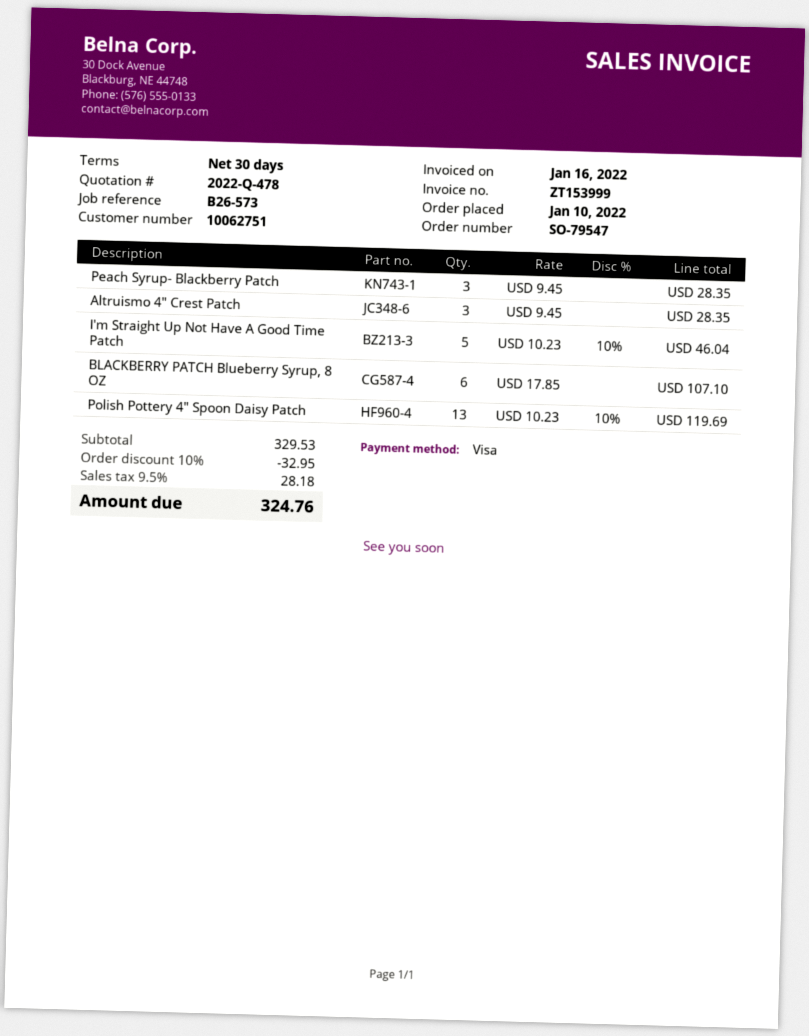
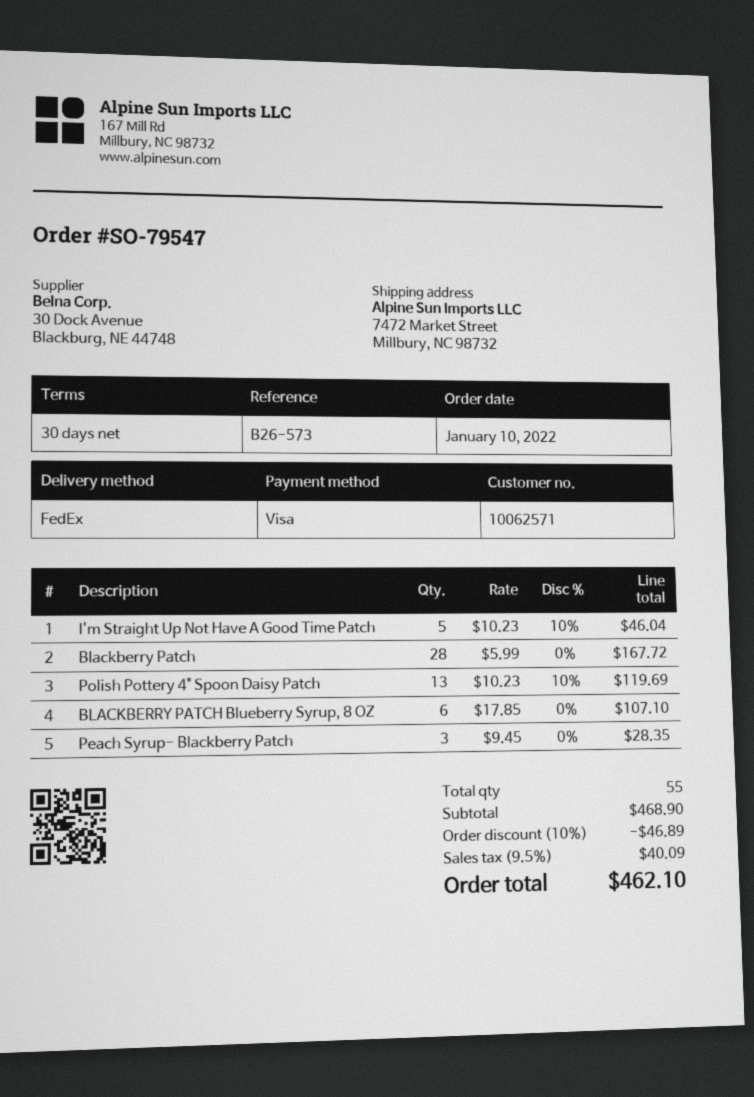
customer number: 10062751 -> 10062571
Altruismo 4" Crest Patch: 3 x 9.45 = 28.35 -> none
Blackberry Patch: none -> 28 x 5.99 = 167.72
subtotal: 329.53 -> 468.90
discount: 10% = 32.95 -> 10% = 46.89
tax: 9.5% = 28.18 -> 9.5% = 40.09
total: 324.76 -> 462.10

